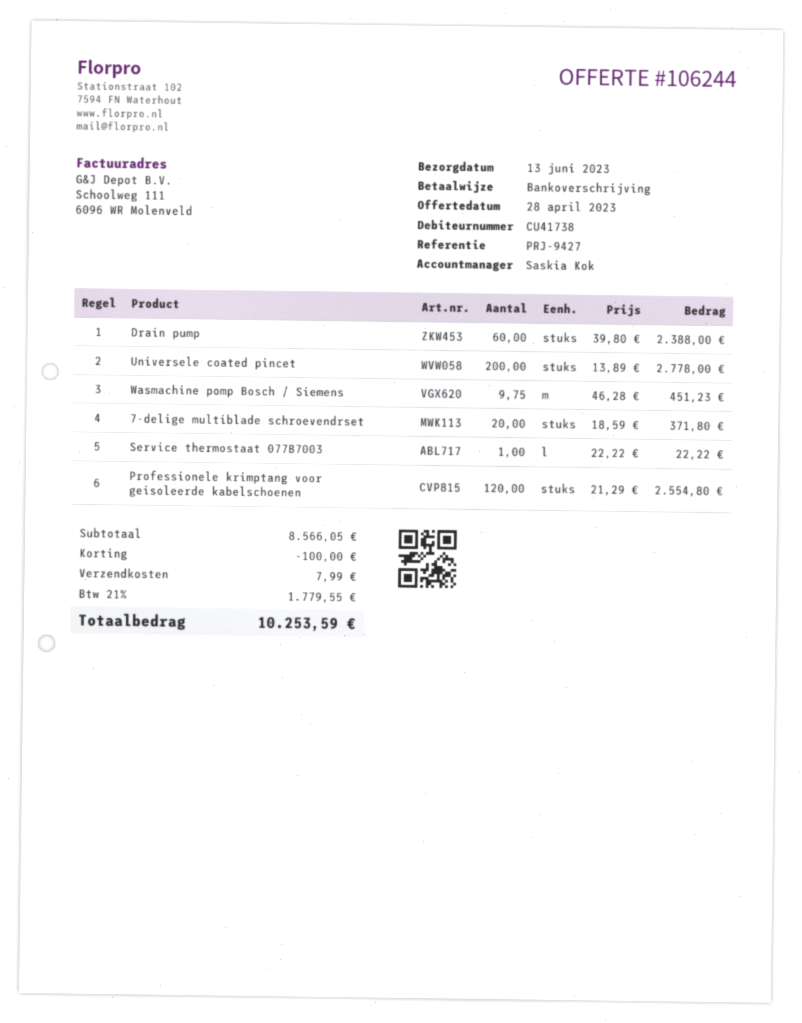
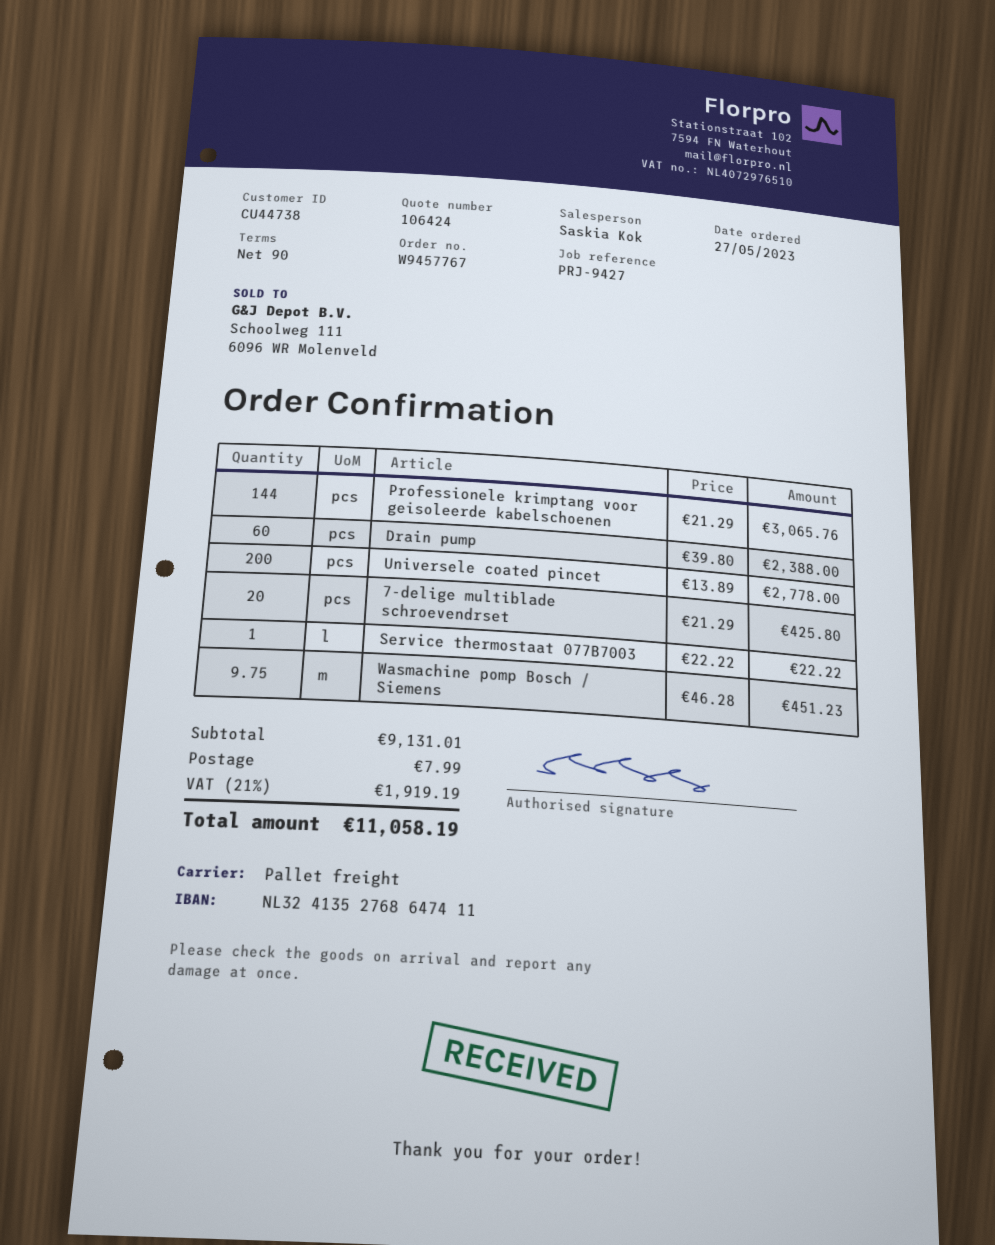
quote number: 106244 -> 106424
customer number: CU41738 -> CU44738
7-delige multiblade schroevendrset: 20 x 18.59 = 371.80 -> 20 x 21.29 = 425.80
Professionele krimptang voor geisoleerde kabelschoenen: 120 x 21.29 = 2554.80 -> 144 x 21.29 = 3065.76
subtotal: 8566.05 -> 9131.01
discount: 100.00 -> none
tax: 21% = 1779.55 -> 21% = 1919.19
total: 10253.59 -> 11058.19

